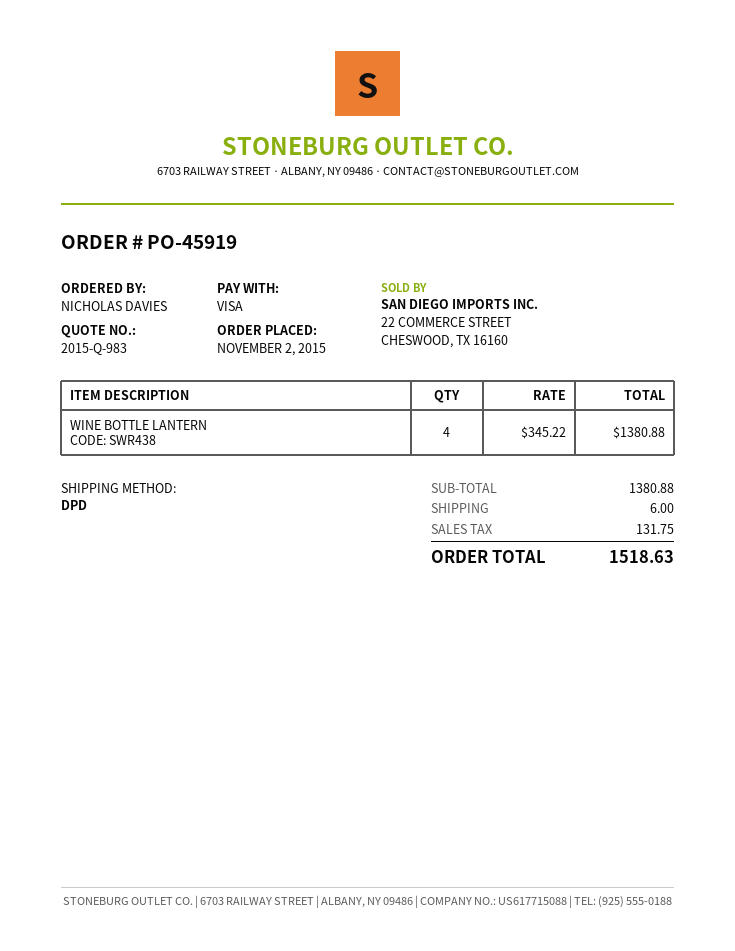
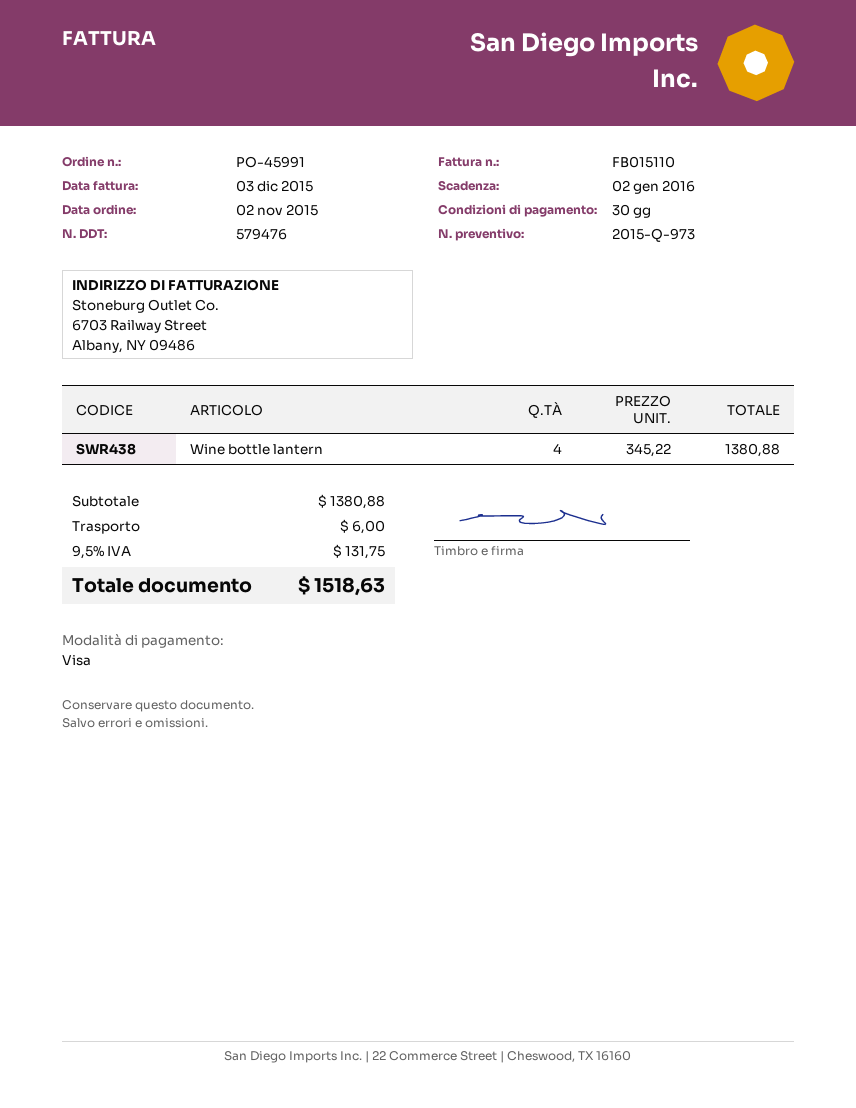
quote number: 2015-Q-983 -> 2015-Q-973
order number: PO-45919 -> PO-45991

